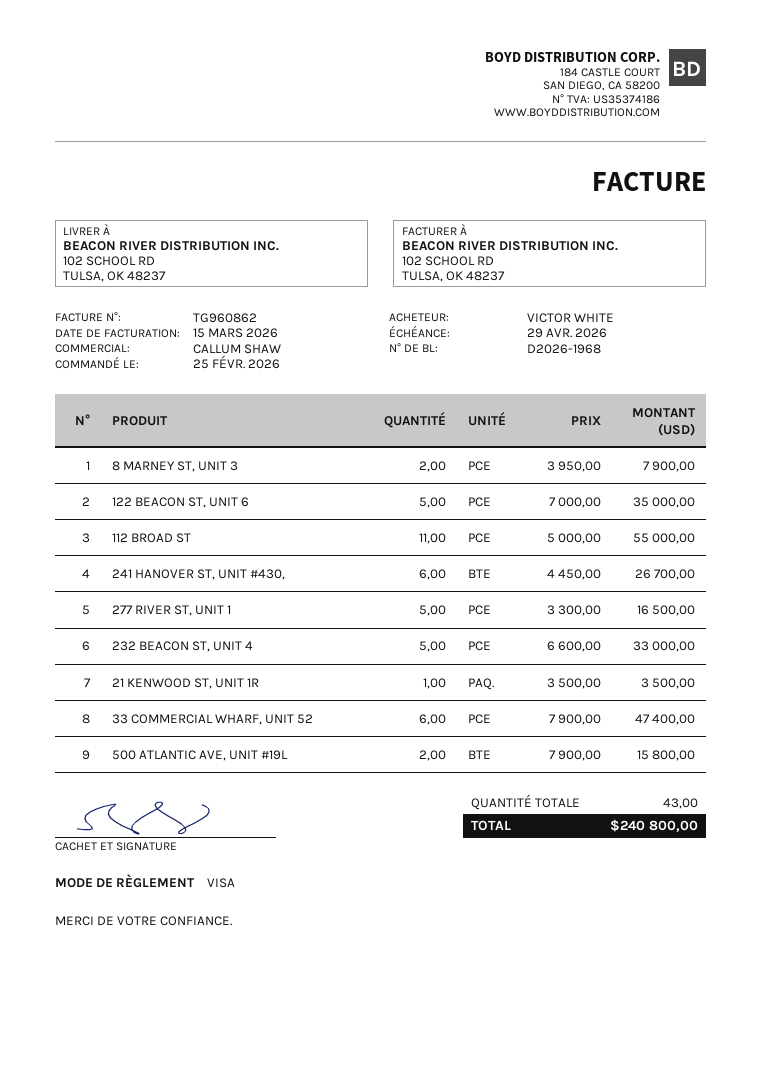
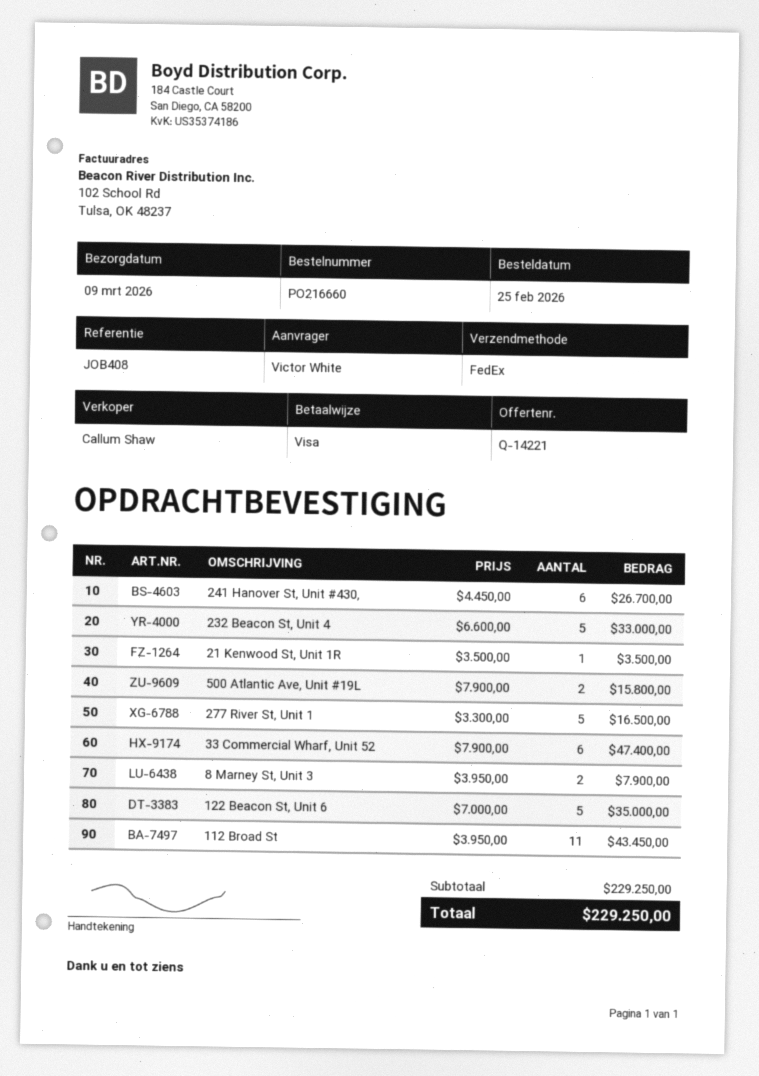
112 BROAD ST: 11 x 5000.00 = 55000.00 -> 11 x 3950.00 = 43450.00
total: 240800.00 -> 229250.00

